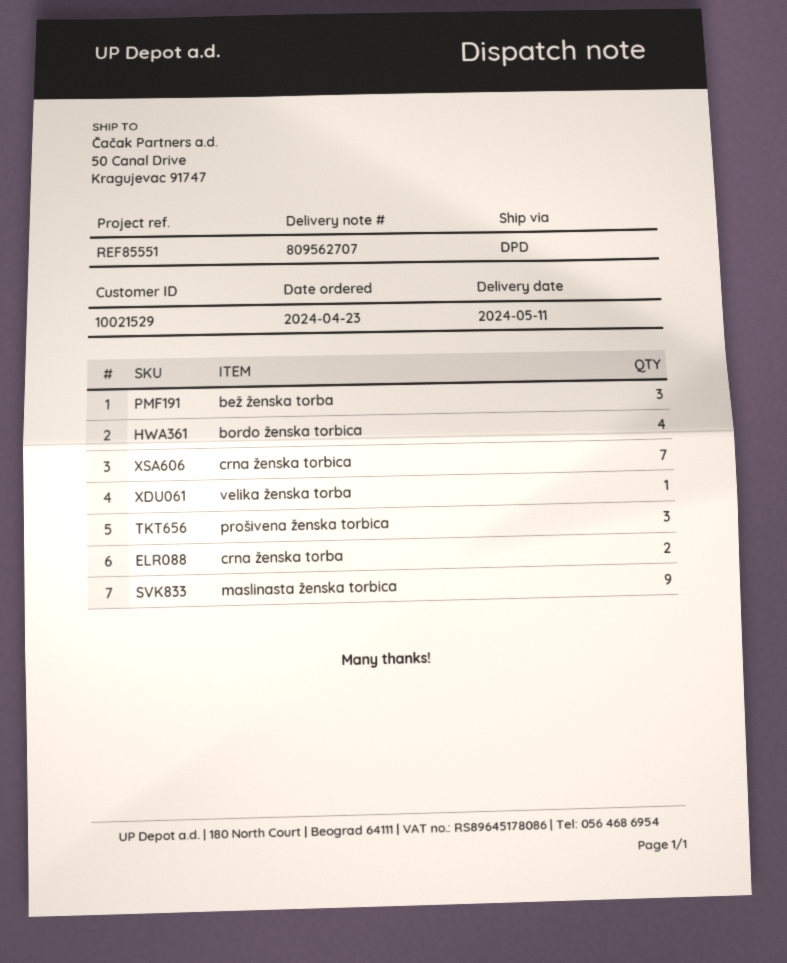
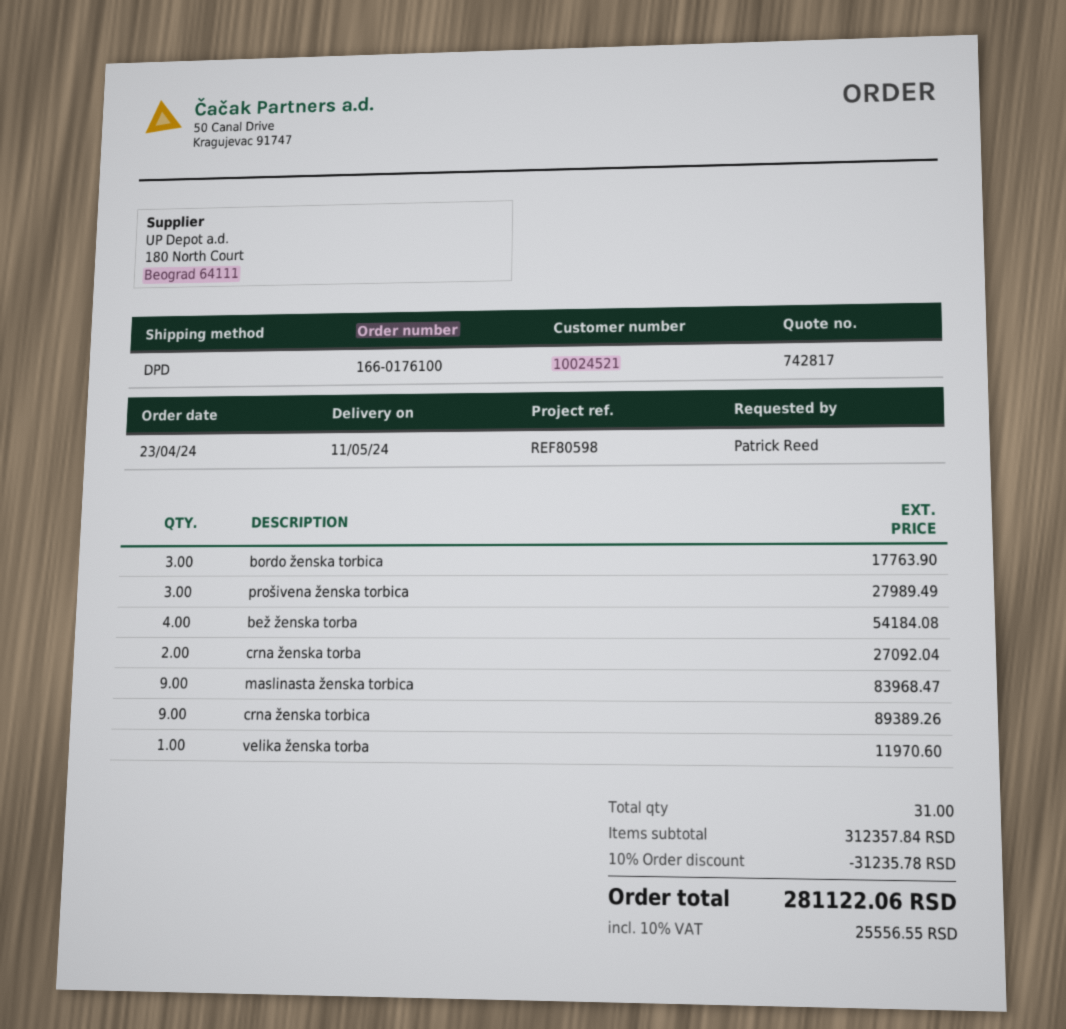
customer number: 10021529 -> 10024521
reference: REF85551 -> REF80598
bež ženska torba: 3 -> 4
bordo ženska torbica: 4 -> 3
crna ženska torbica: 7 -> 9

